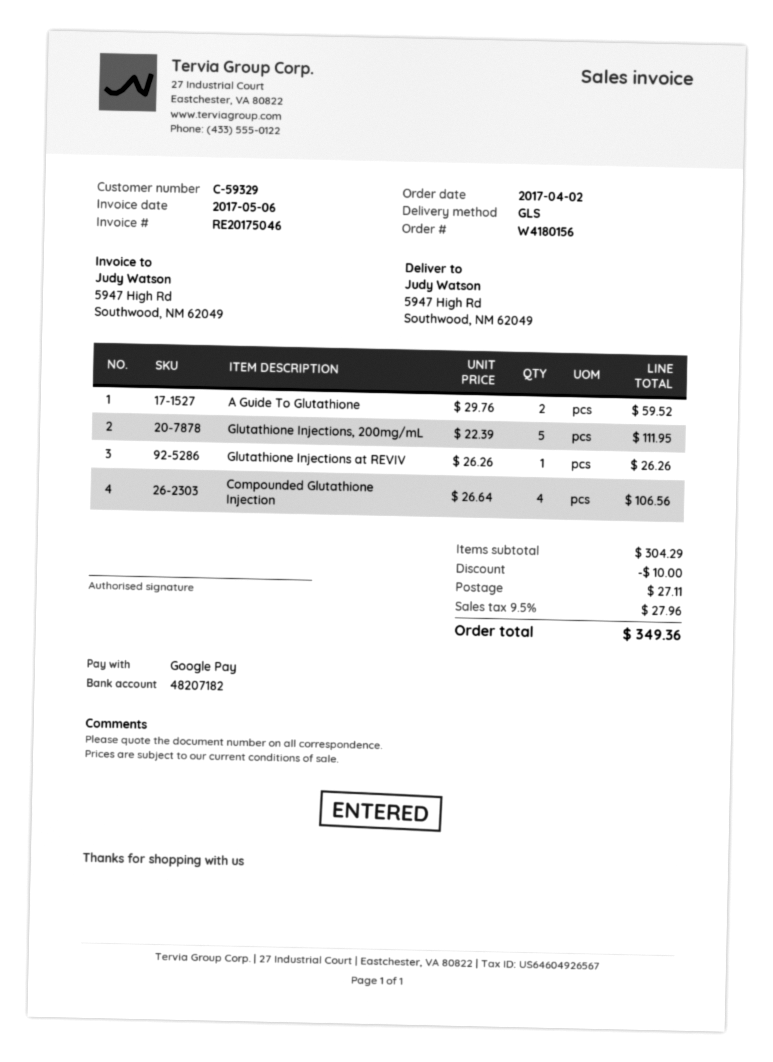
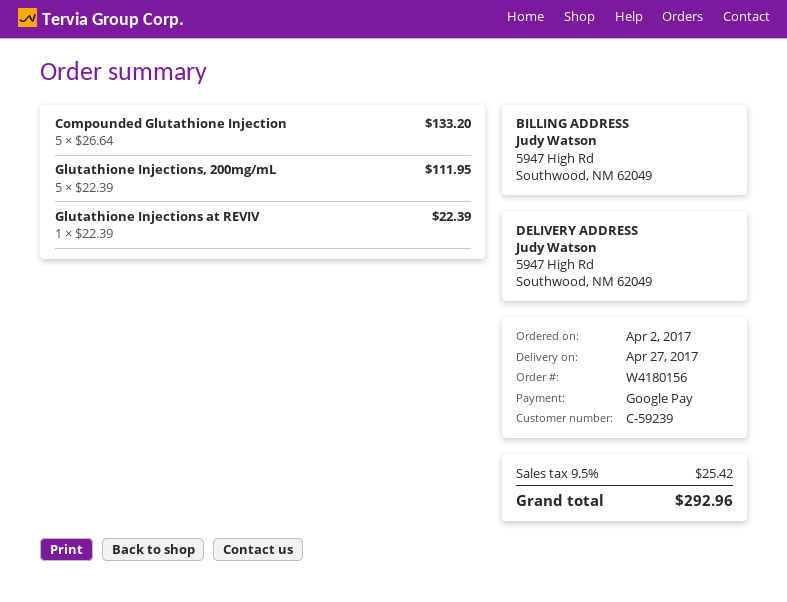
customer number: C-59329 -> C-59239
A Guide To Glutathione: 2 x 29.76 = 59.52 -> none
Glutathione Injections at REVIV: 1 x 26.26 = 26.26 -> 1 x 22.39 = 22.39
Compounded Glutathione Injection: 4 x 26.64 = 106.56 -> 5 x 26.64 = 133.20
discount: 10.00 -> none
shipping: 27.11 -> none
tax: 9.5% = 27.96 -> 9.5% = 25.42
total: 349.36 -> 292.96

